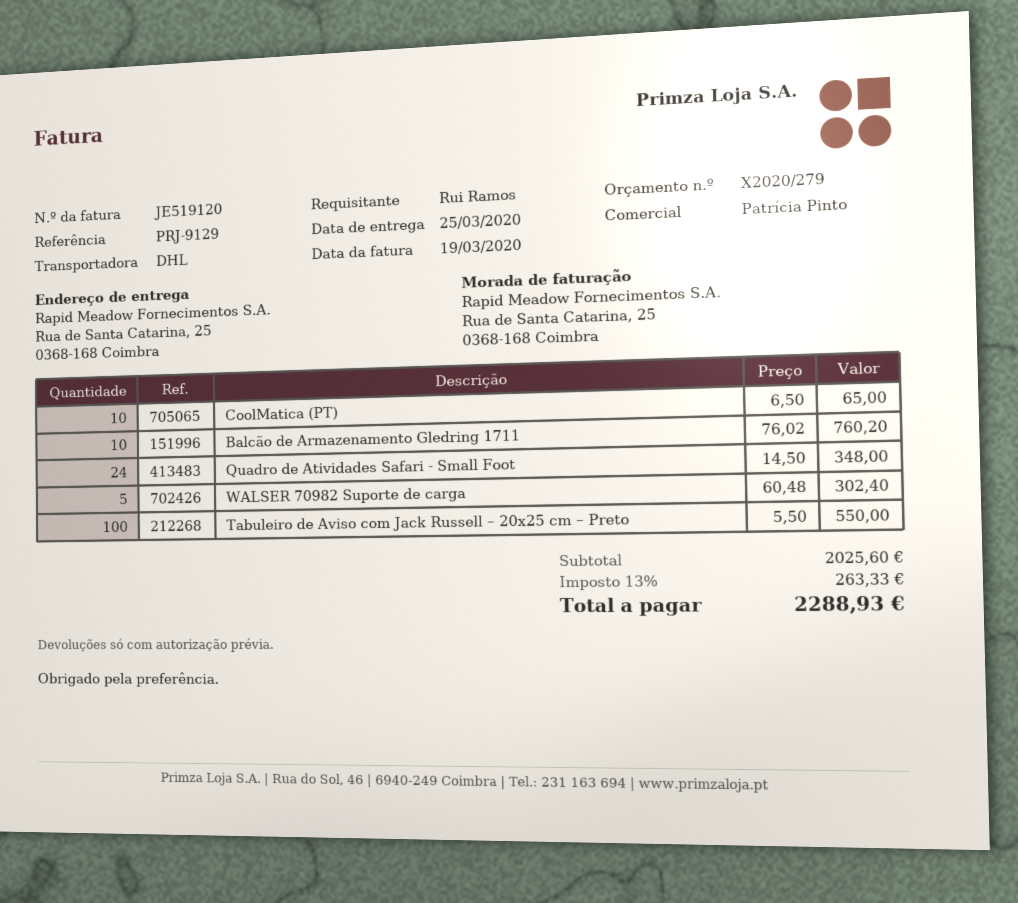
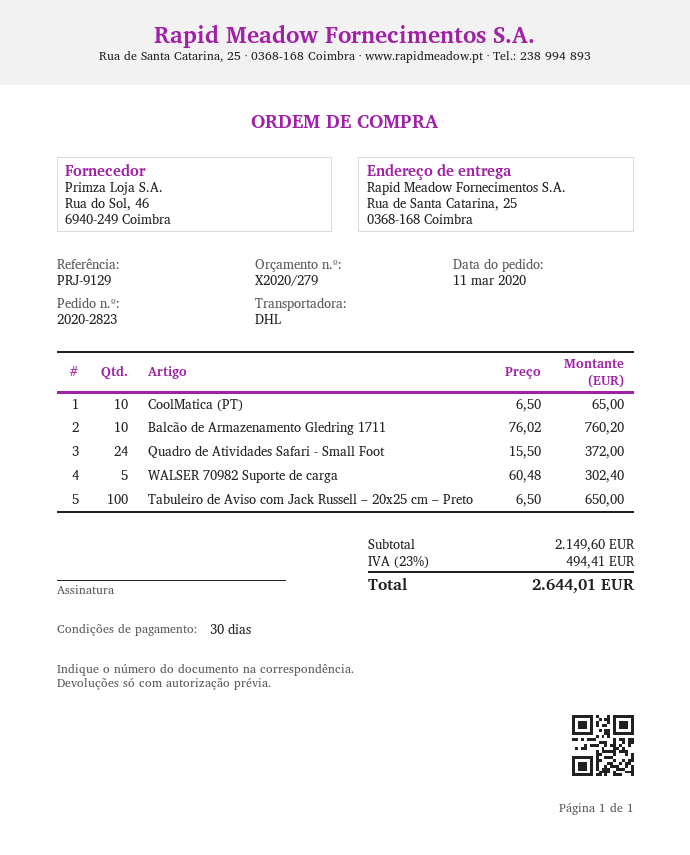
Quadro de Atividades Safari - Small Foot: 24 x 14.50 = 348.00 -> 24 x 15.50 = 372.00
Tabuleiro de Aviso com Jack Russell – 20x25 cm – Preto: 100 x 5.50 = 550.00 -> 100 x 6.50 = 650.00
subtotal: 2025.60 -> 2149.60
tax: 13% = 263.33 -> 23% = 494.41
total: 2288.93 -> 2644.01

